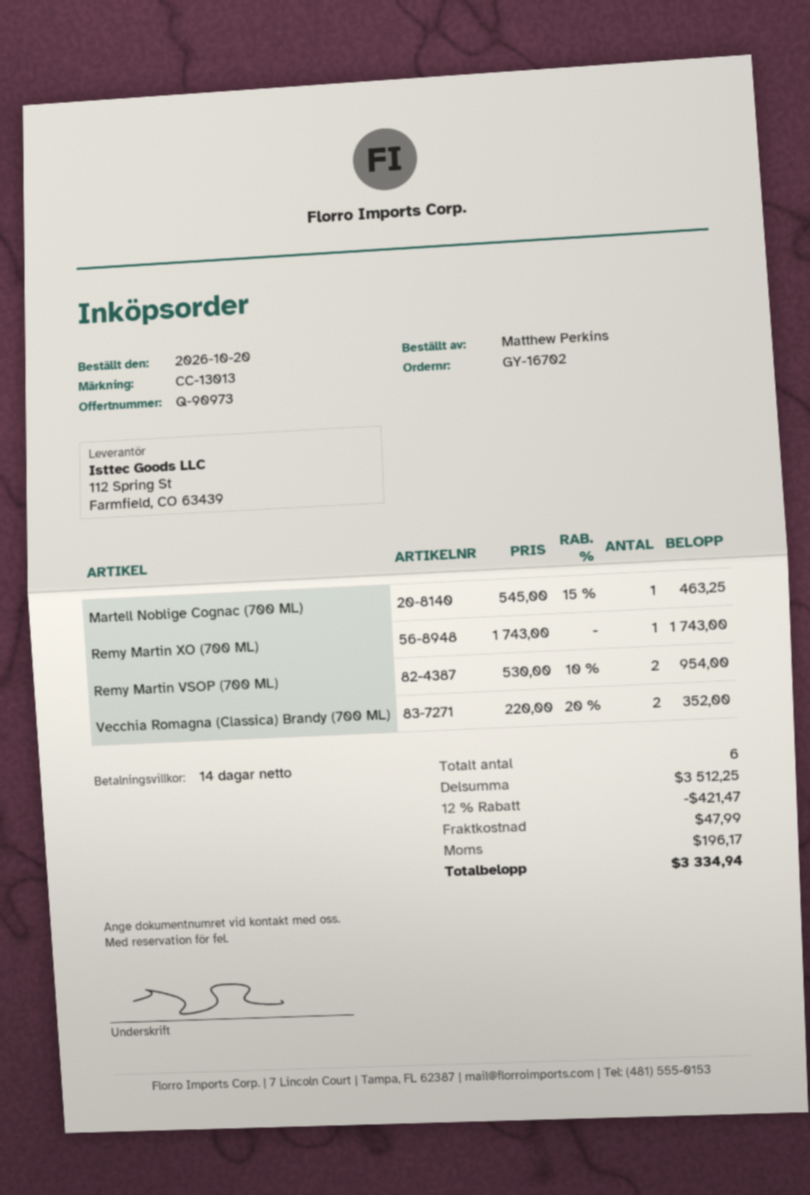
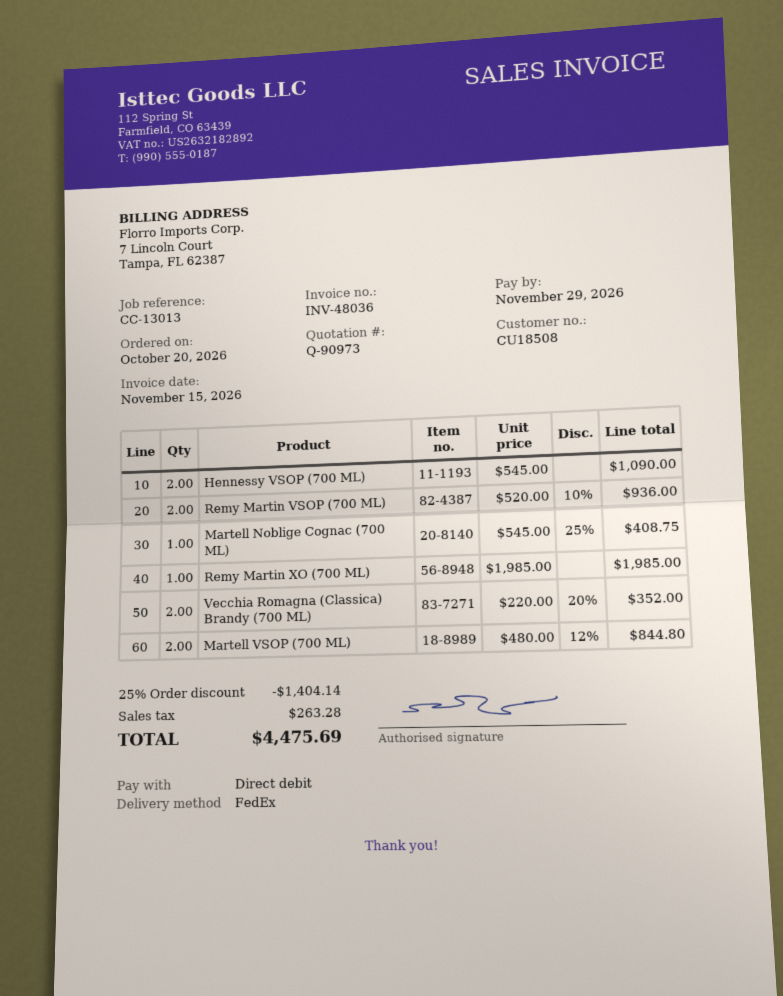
Martell Noblige Cognac (700 ML): 1 x 545.00 - 15% = 463.25 -> 1 x 545.00 - 25% = 408.75
Remy Martin XO (700 ML): 1 x 1743.00 = 1743.00 -> 1 x 1985.00 = 1985.00
Remy Martin VSOP (700 ML): 2 x 530.00 - 10% = 954.00 -> 2 x 520.00 - 10% = 936.00
Hennessy VSOP (700 ML): none -> 2 x 545.00 = 1090.00
Martell VSOP (700 ML): none -> 2 x 480.00 - 12% = 844.80
discount: 12% = 421.47 -> 25% = 1404.14
shipping: 47.99 -> none
tax: 196.17 -> 263.28
total: 3334.94 -> 4475.69

